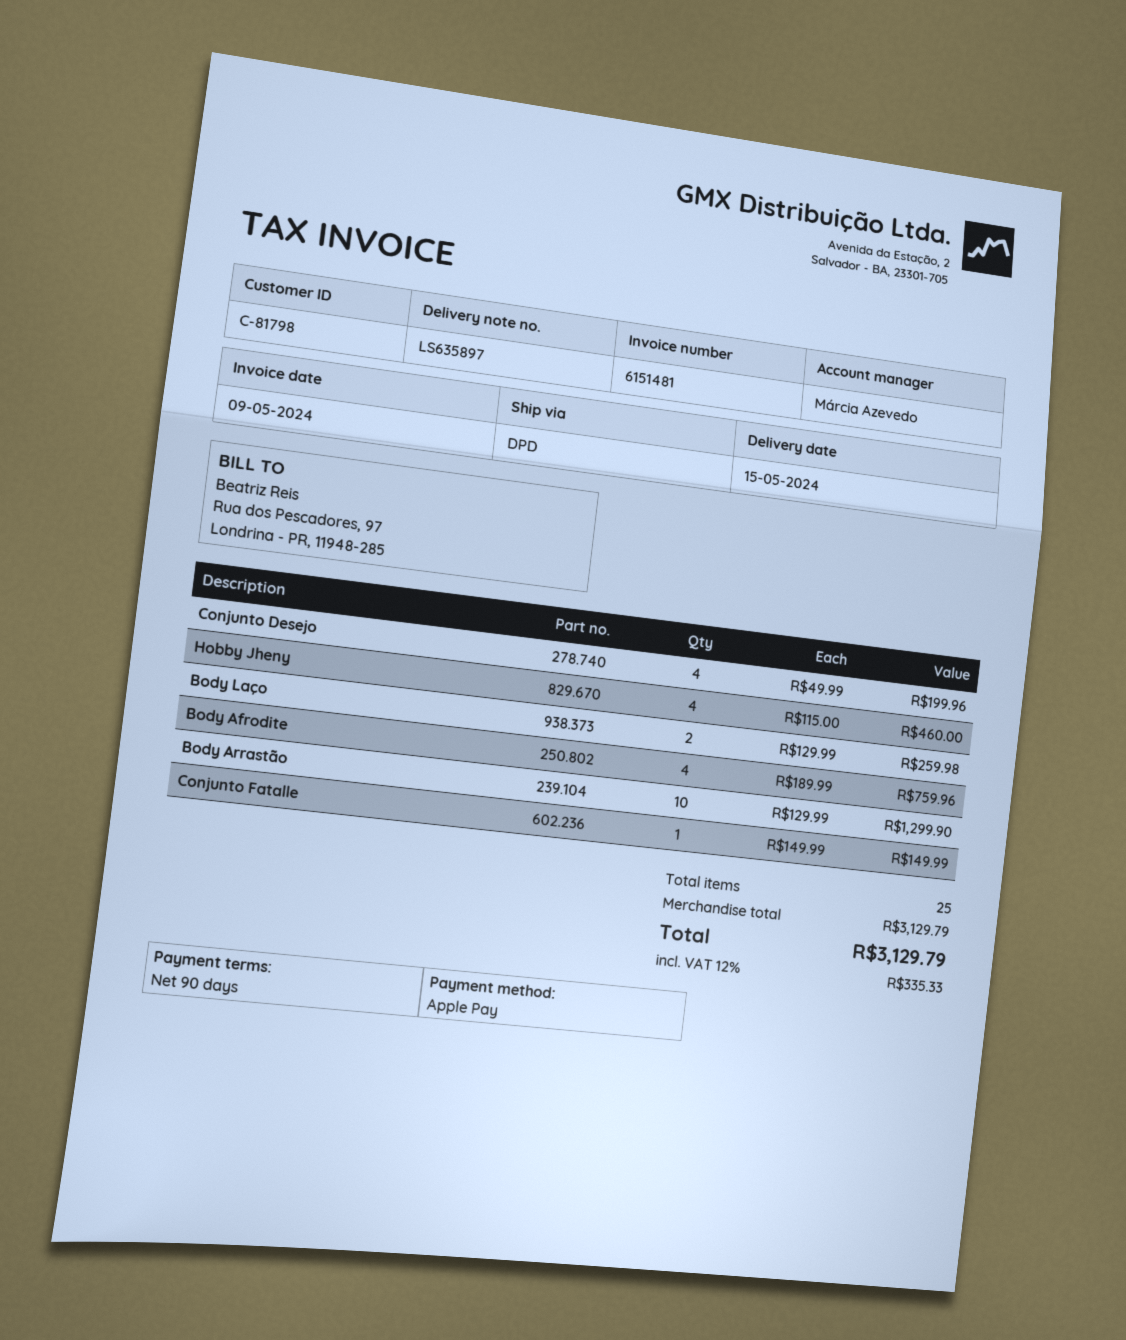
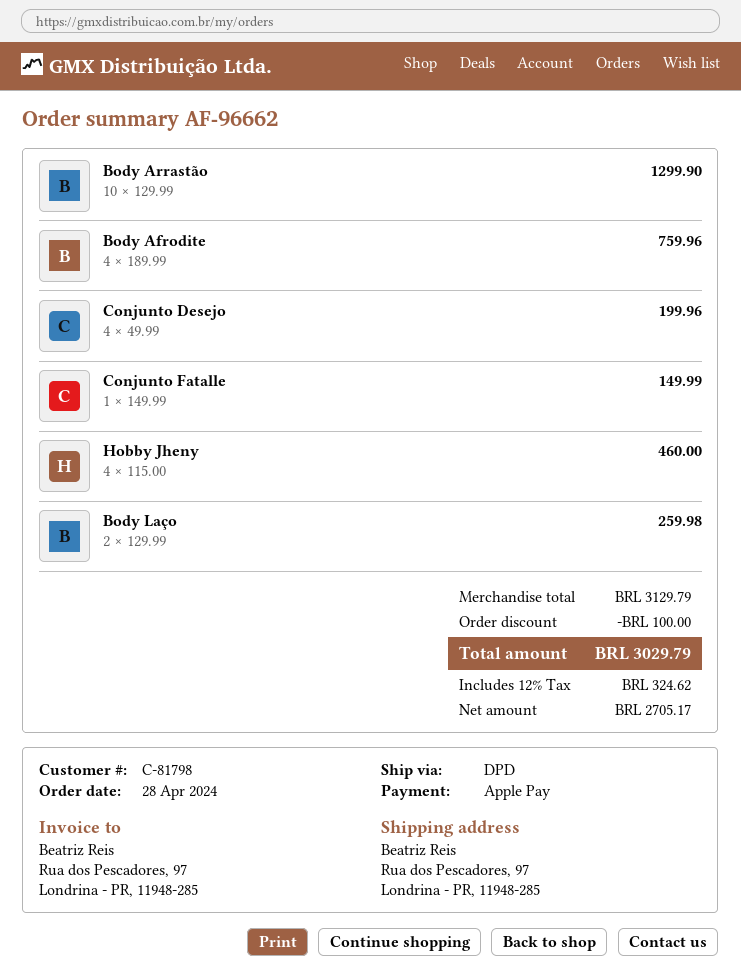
discount: none -> 100.00
tax: 12% = 335.33 -> 12% = 324.62
total: 3129.79 -> 3029.79

